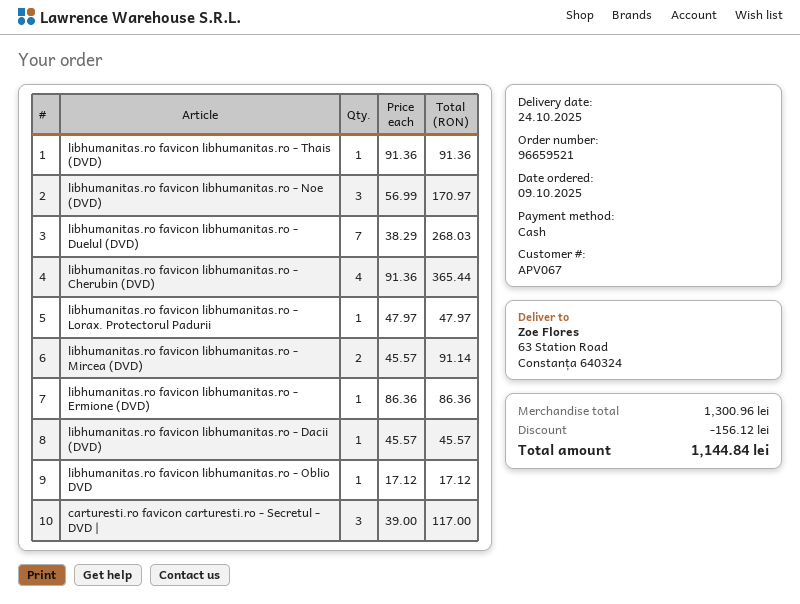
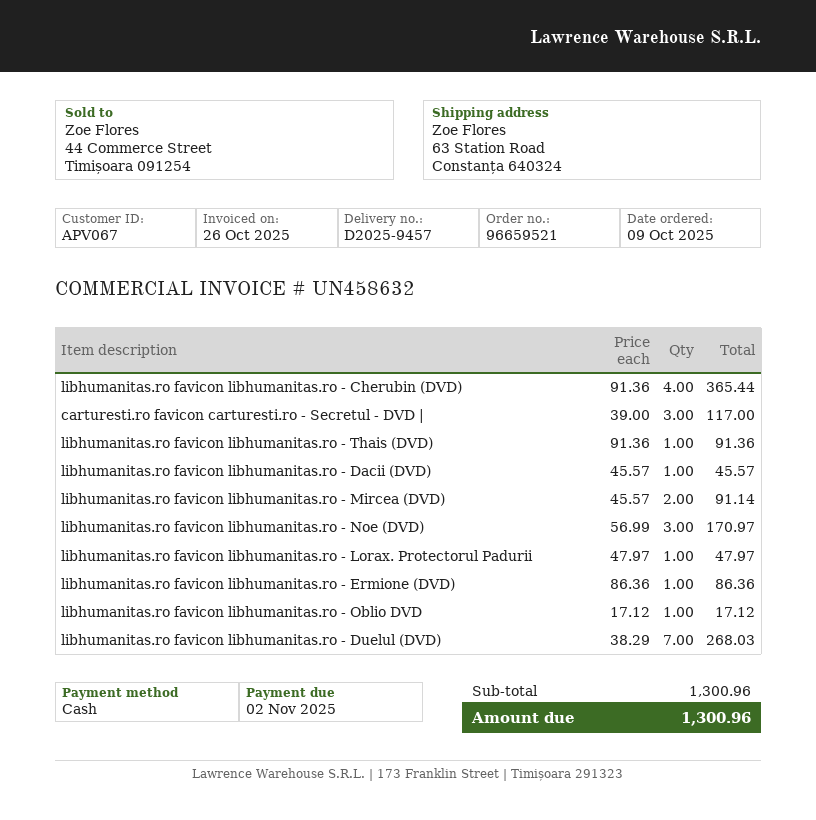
discount: 156.12 -> none
total: 1144.84 -> 1300.96

